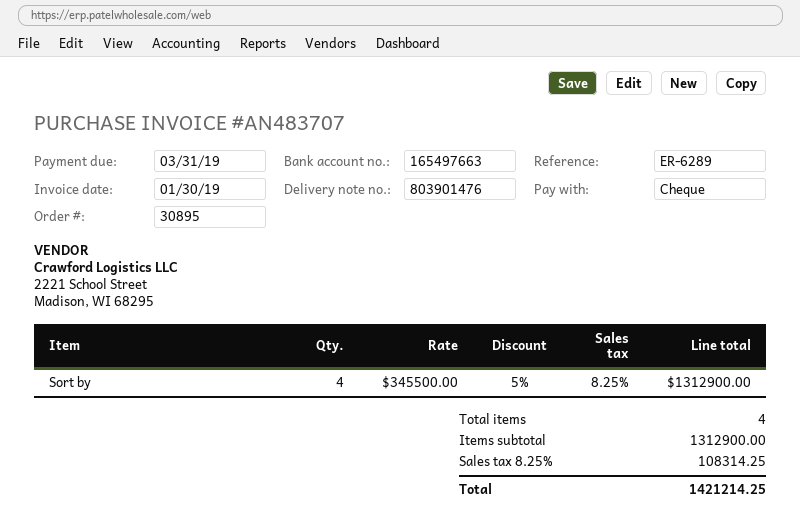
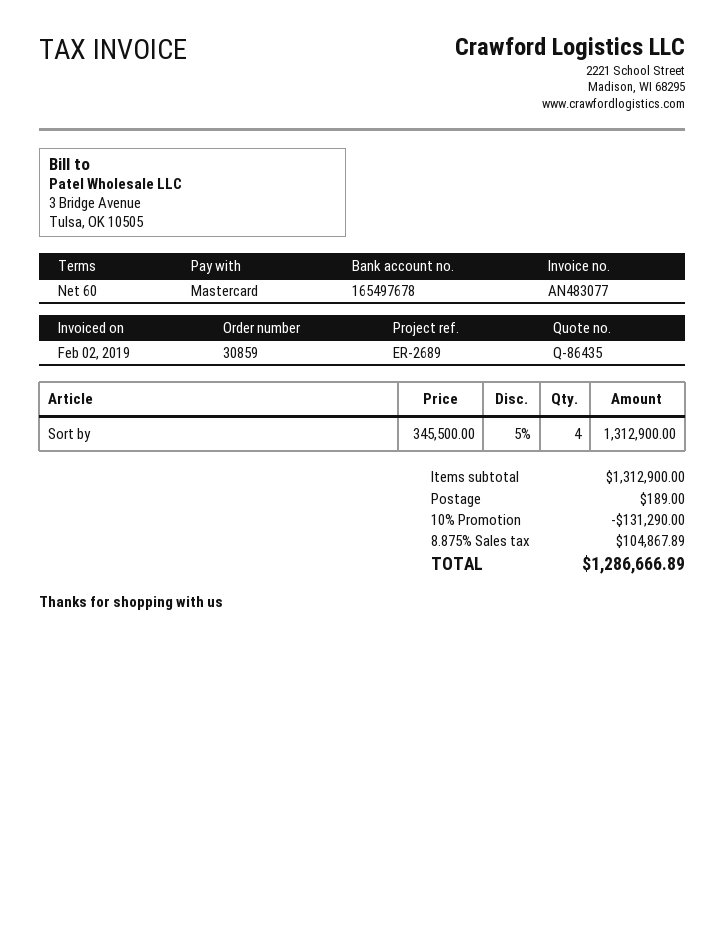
order number: 30895 -> 30859
invoice number: AN483707 -> AN483077
invoice date: 2019-01-30 -> 2019-02-02
reference: ER-6289 -> ER-2689
payment method: cheque -> Mastercard
bank account: 165497663 -> 165497678
discount: none -> 10% = 131290.00
shipping: none -> 189.00
tax: 8.25% = 108314.25 -> 8.875% = 104867.89
total: 1421214.25 -> 1286666.89

